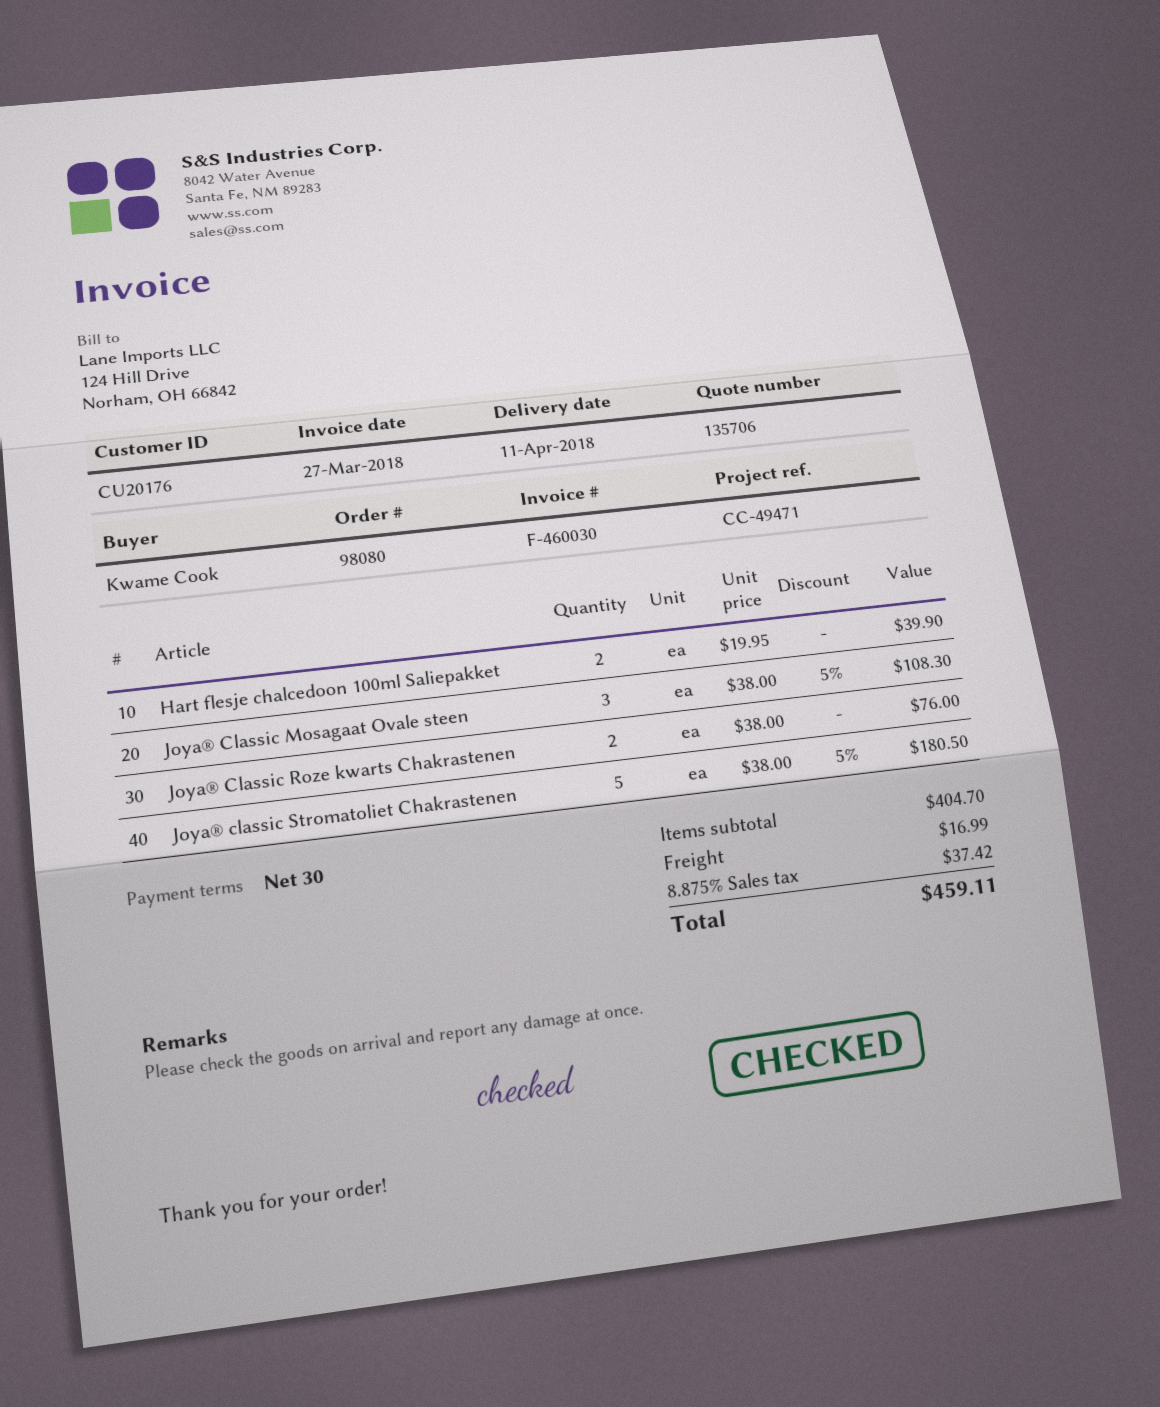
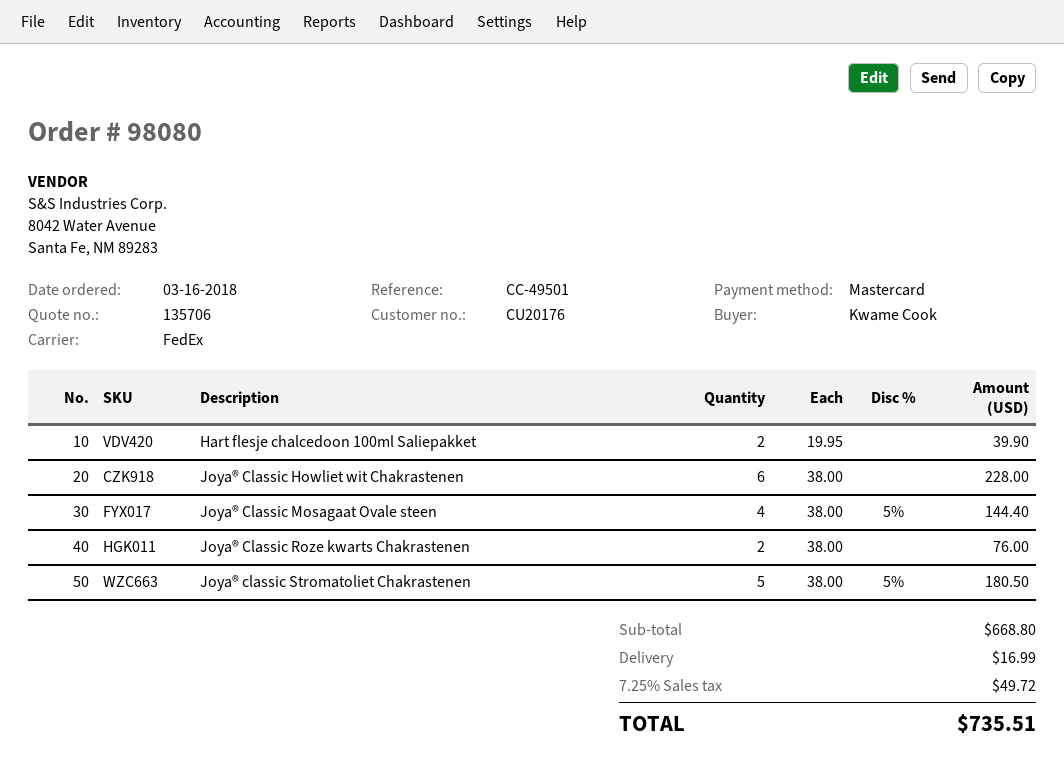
reference: CC-49471 -> CC-49501
Joya® Classic Mosagaat Ovale steen: 3 x 38.00 - 5% = 108.30 -> 4 x 38.00 - 5% = 144.40
Joya® Classic Howliet wit Chakrastenen: none -> 6 x 38.00 = 228.00
subtotal: 404.70 -> 668.80
tax: 8.875% = 37.42 -> 7.25% = 49.72
total: 459.11 -> 735.51

